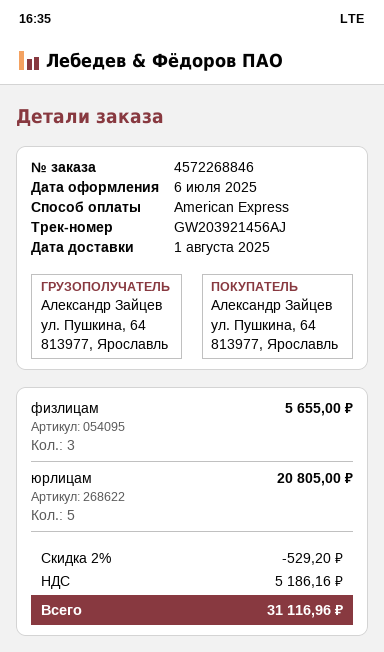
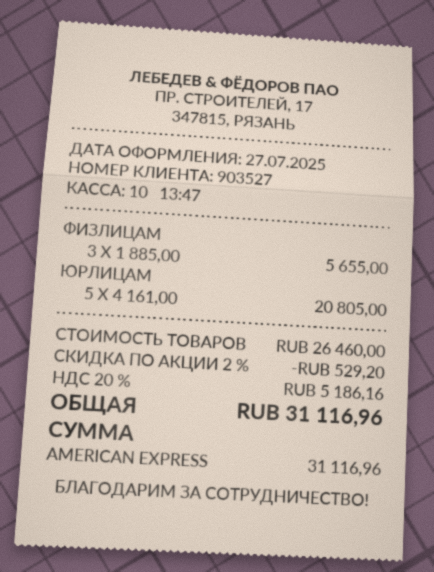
order date: 2025-07-06 -> 2025-07-27

